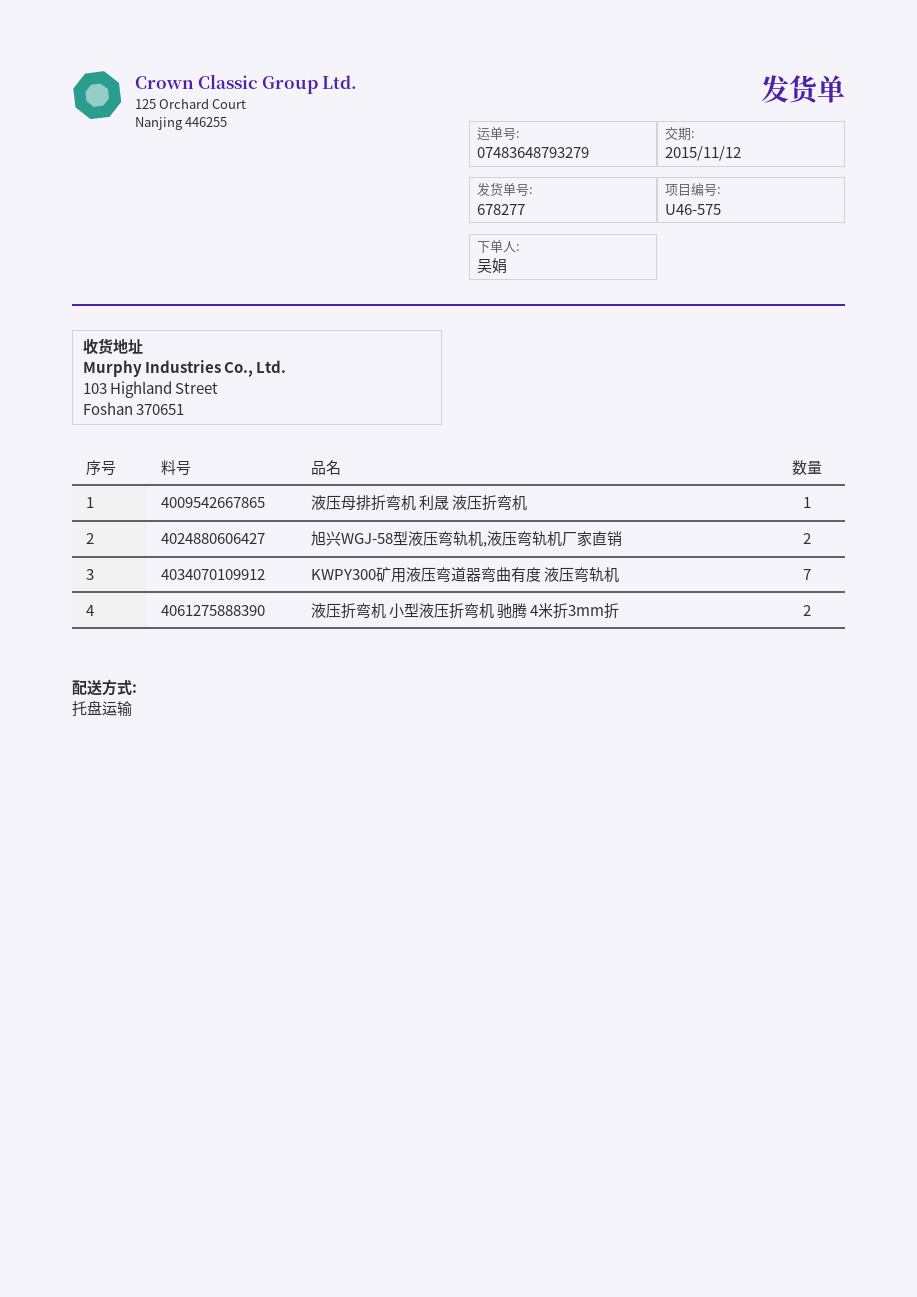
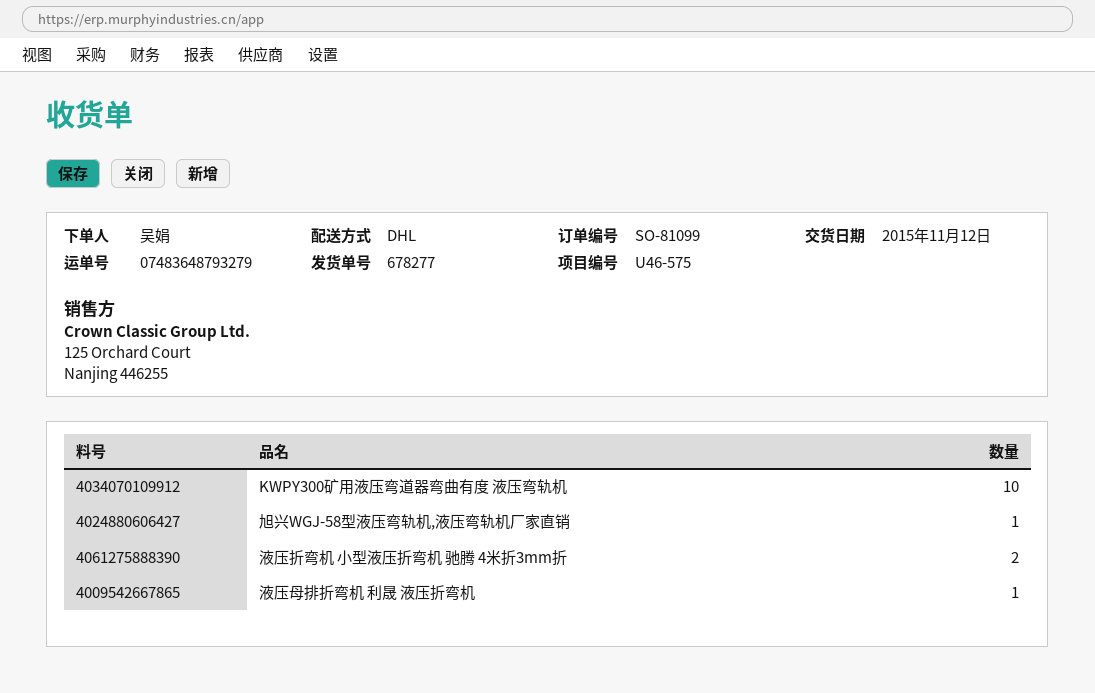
shipping method: pallet freight -> DHL
旭兴WGJ-58型液压弯轨机,液压弯轨机厂家直销: 2 -> 1
KWPY300矿用液压弯道器弯曲有度 液压弯轨机: 7 -> 10

